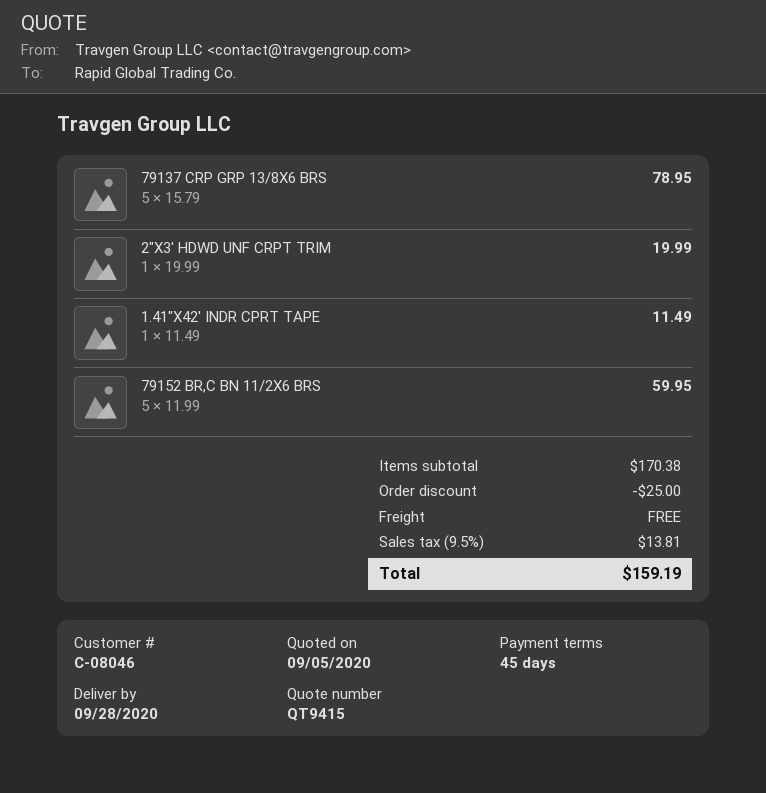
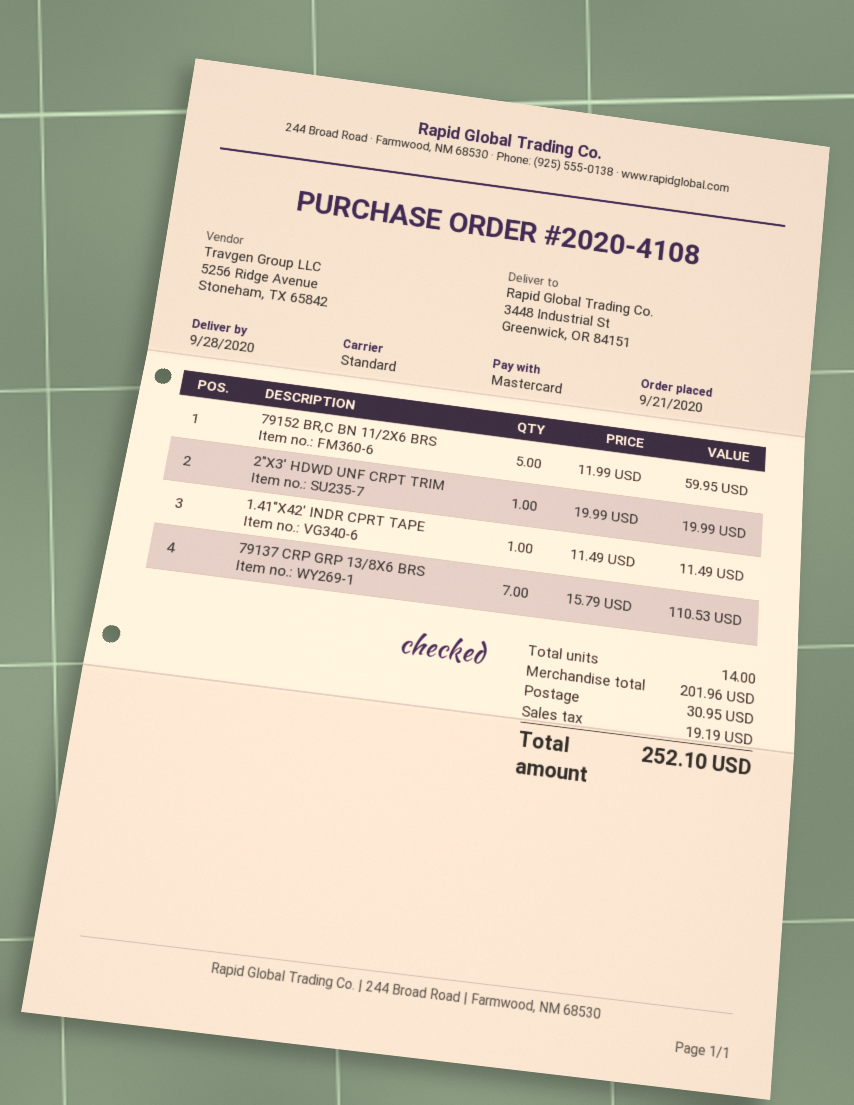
79137 CRP GRP 13/8X6 BRS: 5 x 15.79 = 78.95 -> 7 x 15.79 = 110.53
subtotal: 170.38 -> 201.96
discount: 25.00 -> none
shipping: 0.00 -> 30.95
tax: 13.81 -> 19.19
total: 159.19 -> 252.10

